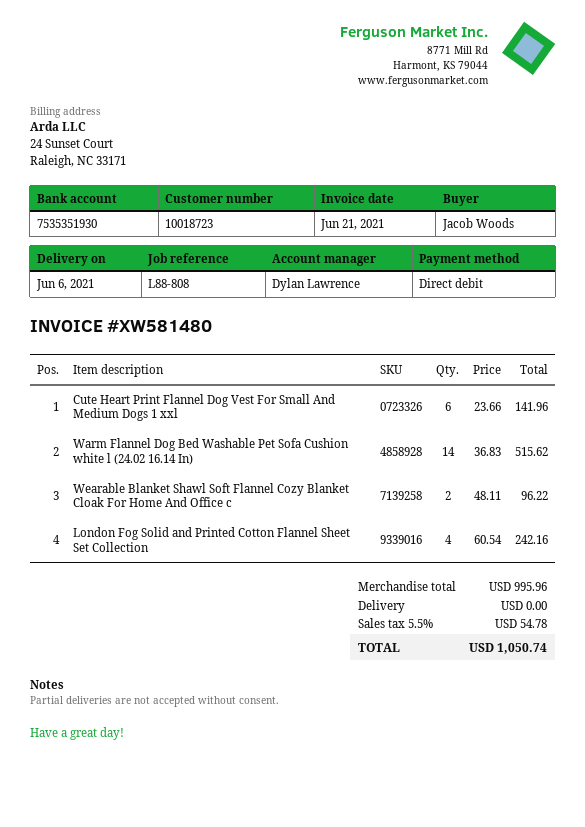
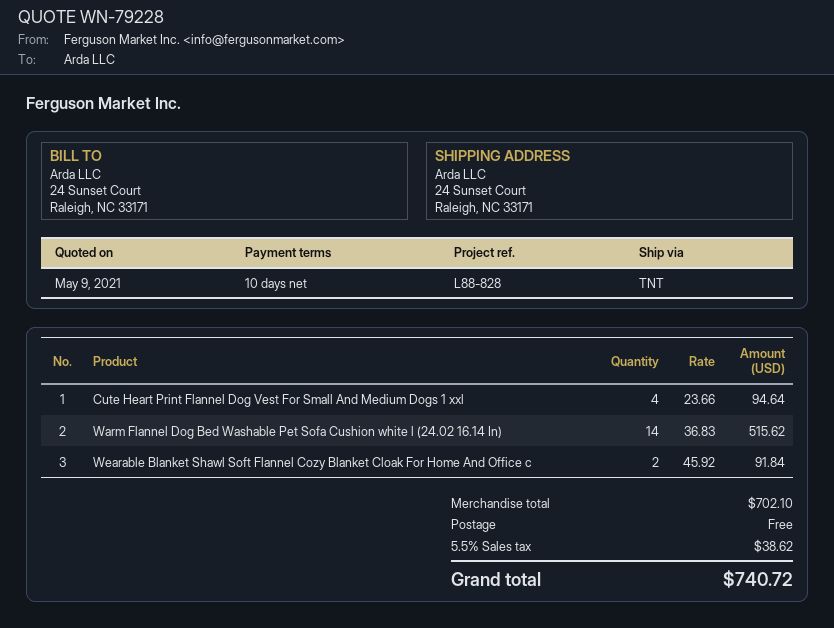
reference: L88-808 -> L88-828
Cute Heart Print Flannel Dog Vest For Small And Medium Dogs 1 xxl: 6 x 23.66 = 141.96 -> 4 x 23.66 = 94.64
Wearable Blanket Shawl Soft Flannel Cozy Blanket Cloak For Home And Office c: 2 x 48.11 = 96.22 -> 2 x 45.92 = 91.84
London Fog Solid and Printed Cotton Flannel Sheet Set Collection: 4 x 60.54 = 242.16 -> none
subtotal: 995.96 -> 702.10
tax: 5.5% = 54.78 -> 5.5% = 38.62
total: 1050.74 -> 740.72

